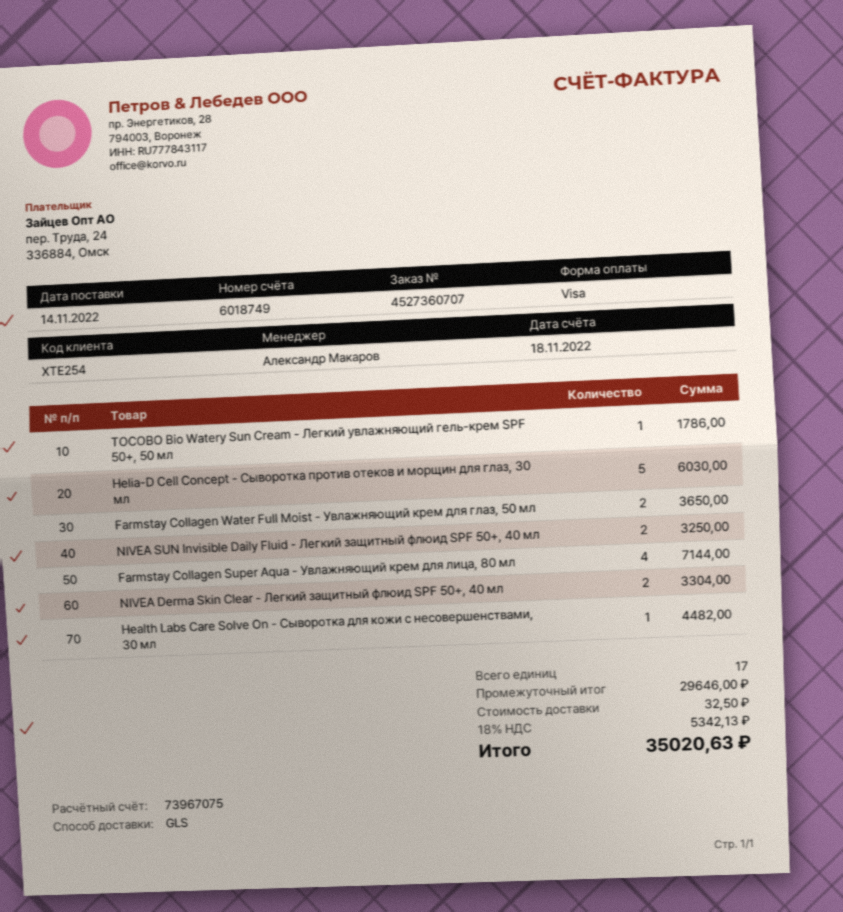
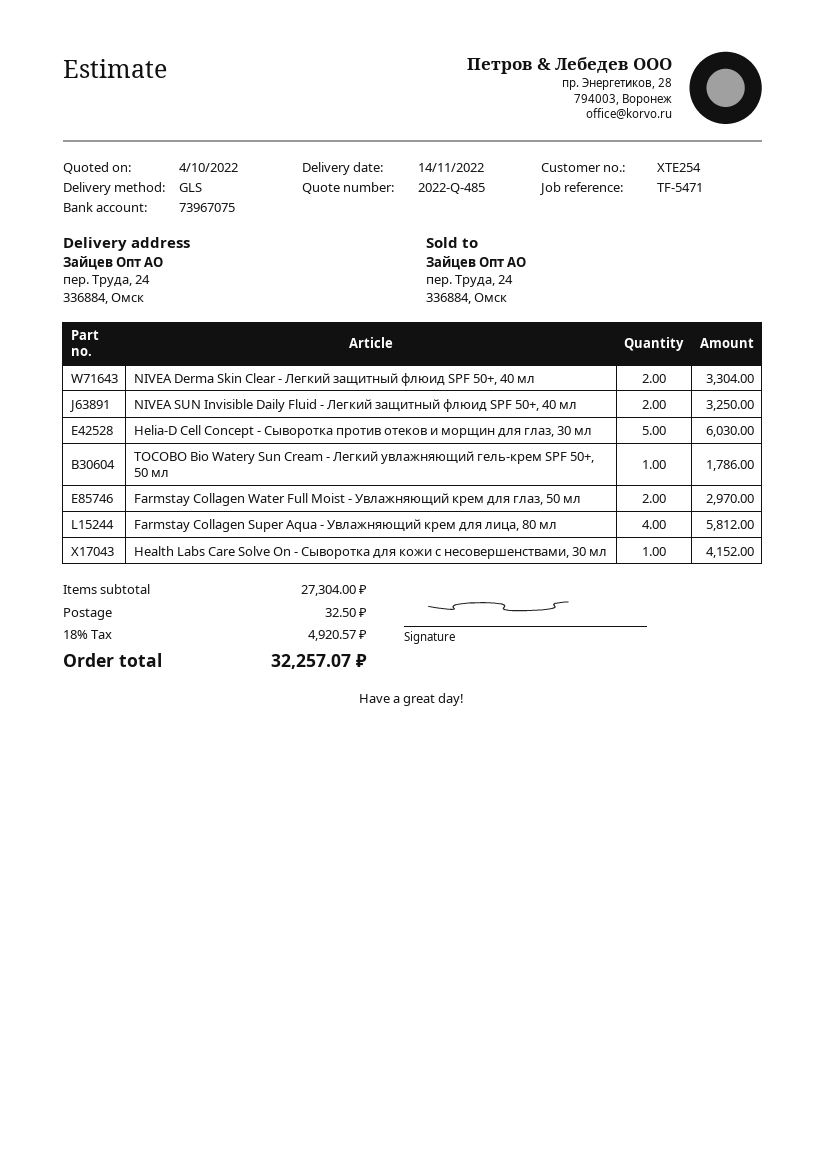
Farmstay Collagen Water Full Moist - Увлажняющий крем для глаз, 50 мл: 2 for 3650.00 -> 2 for 2970.00
Farmstay Collagen Super Aqua - Увлажняющий крем для лица, 80 мл: 4 for 7144.00 -> 4 for 5812.00
Health Labs Care Solve On - Сыворотка для кожи с несовершенствами, 30 мл: 1 for 4482.00 -> 1 for 4152.00
subtotal: 29646.00 -> 27304.00
tax: 18% = 5342.13 -> 18% = 4920.57
total: 35020.63 -> 32257.07

